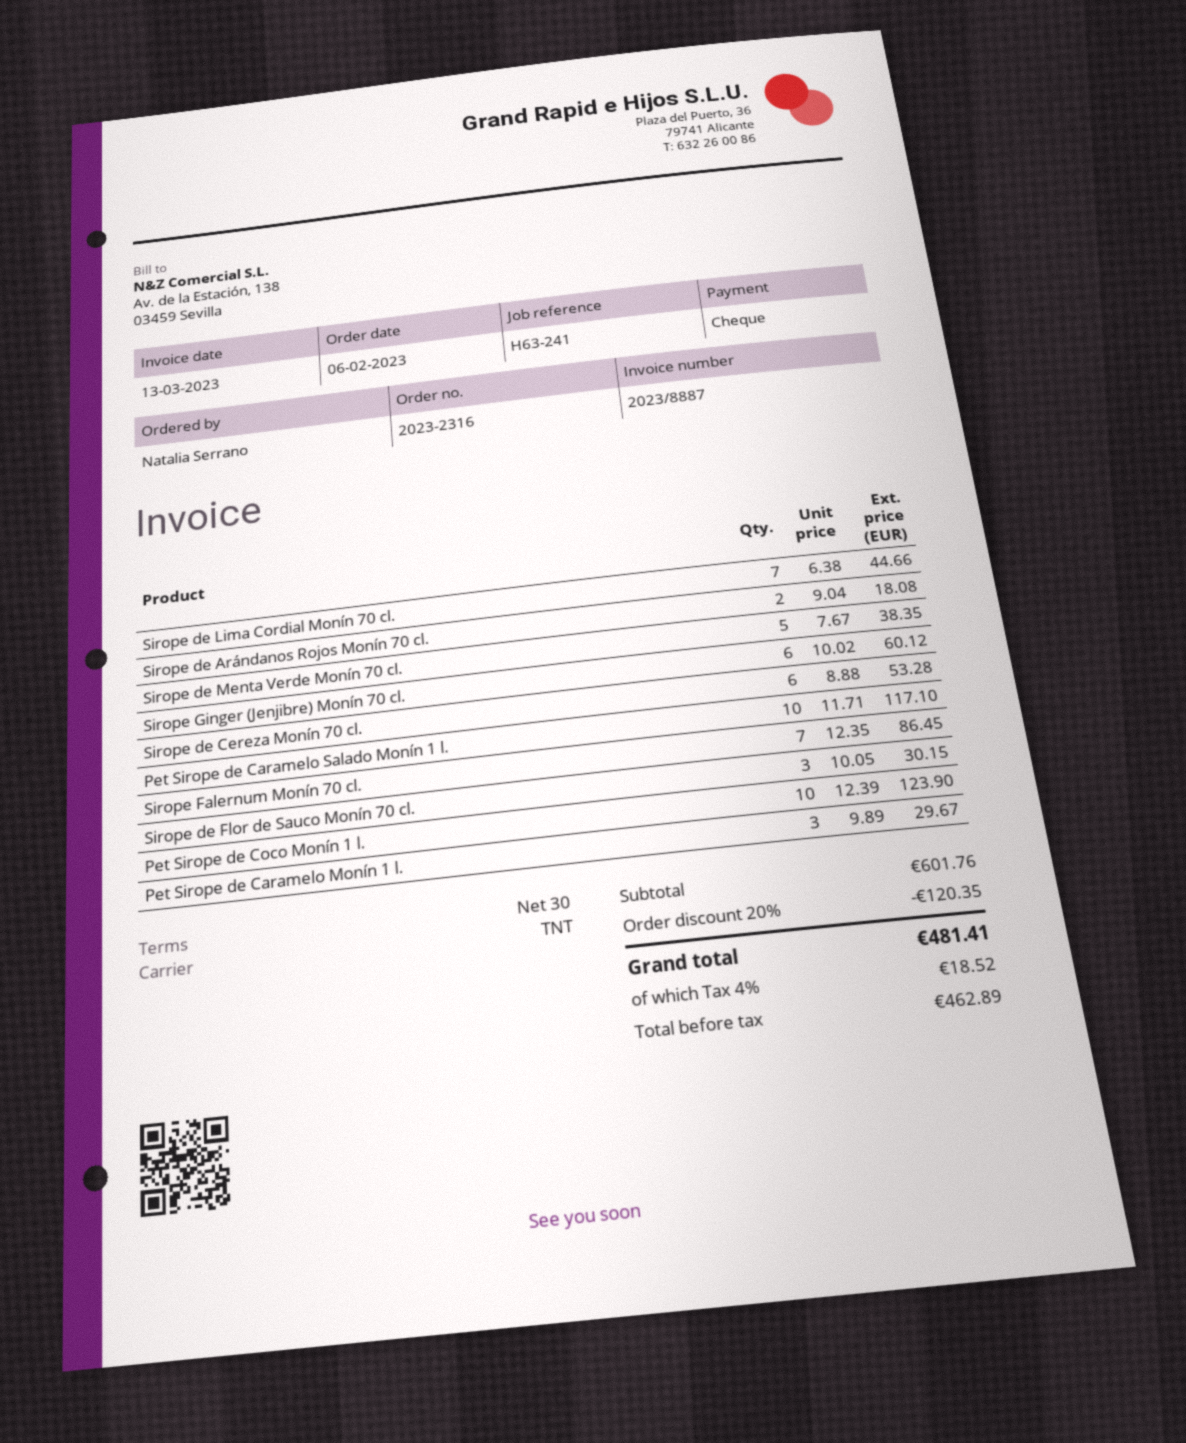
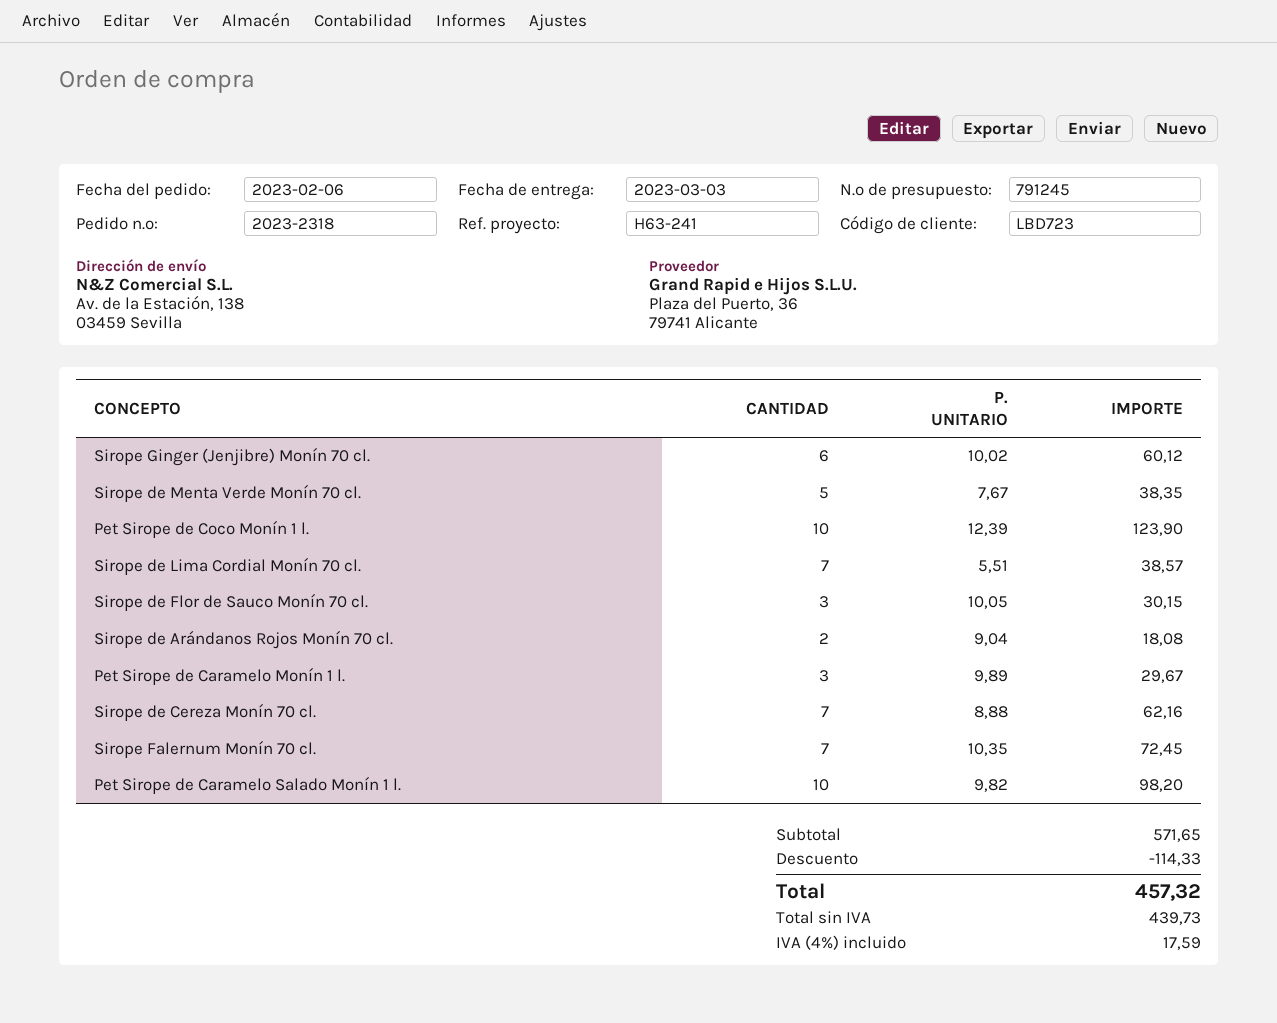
order number: 2023-2316 -> 2023-2318
Sirope de Lima Cordial Monín 70 cl.: 7 x 6.38 = 44.66 -> 7 x 5.51 = 38.57
Sirope de Cereza Monín 70 cl.: 6 x 8.88 = 53.28 -> 7 x 8.88 = 62.16
Pet Sirope de Caramelo Salado Monín 1 l.: 10 x 11.71 = 117.10 -> 10 x 9.82 = 98.20
Sirope Falernum Monín 70 cl.: 7 x 12.35 = 86.45 -> 7 x 10.35 = 72.45
subtotal: 601.76 -> 571.65
discount: 120.35 -> 114.33
net: 462.89 -> 439.73
tax: 4% = 18.52 -> 4% = 17.59
total: 481.41 -> 457.32

